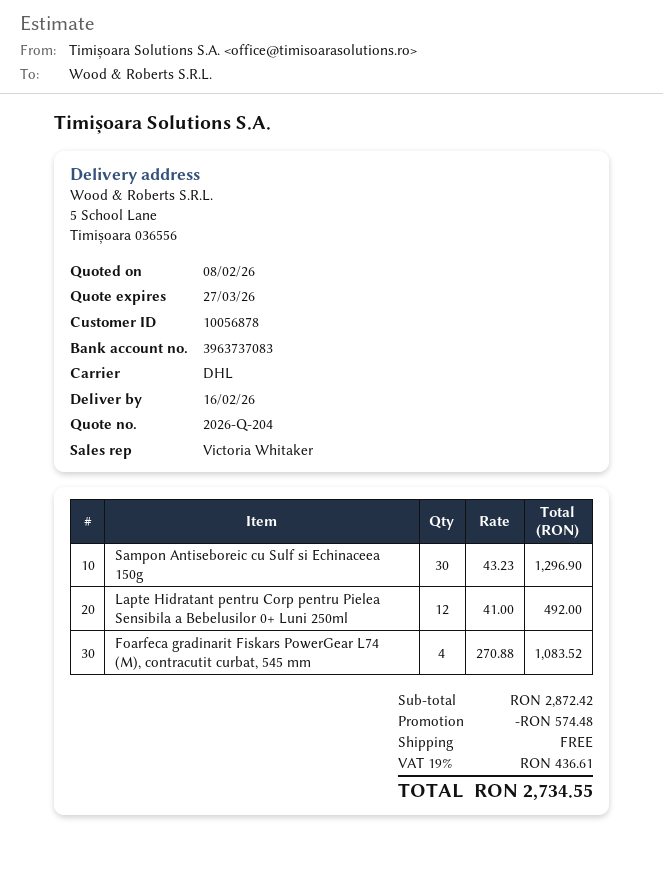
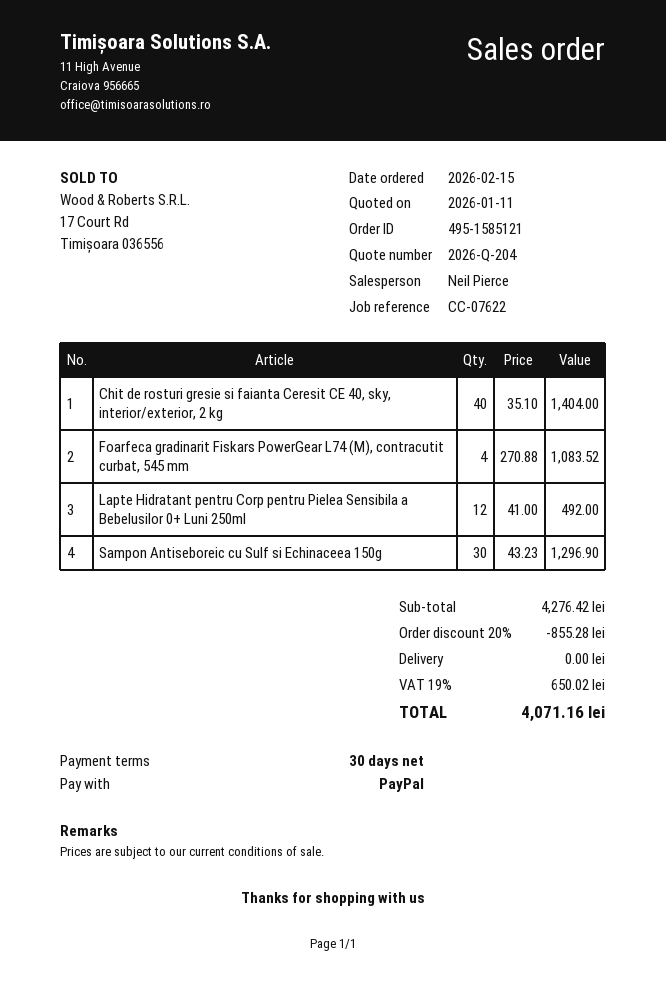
quote date: 2026-02-08 -> 2026-01-11
sales rep: Victoria Whitaker -> Neil Pierce
Chit de rosturi gresie si faianta Ceresit CE 40, sky, interior/exterior, 2 kg: none -> 40 x 35.10 = 1404.00
subtotal: 2872.42 -> 4276.42
discount: 574.48 -> 855.28
tax: 19% = 436.61 -> 19% = 650.02
total: 2734.55 -> 4071.16

